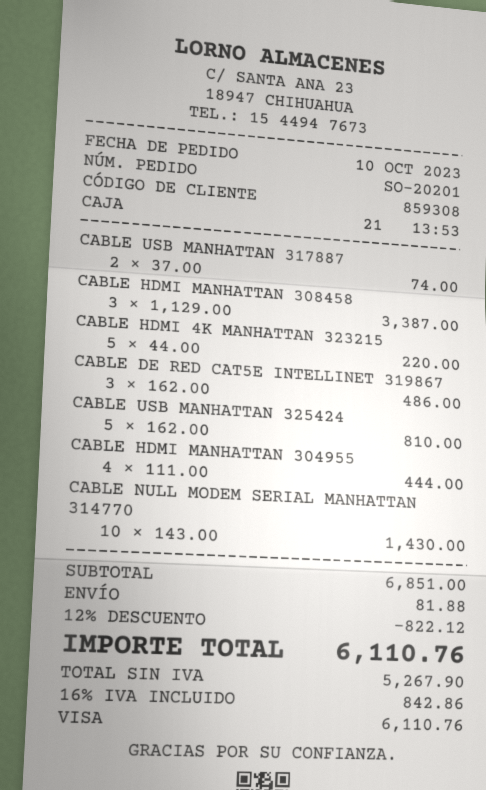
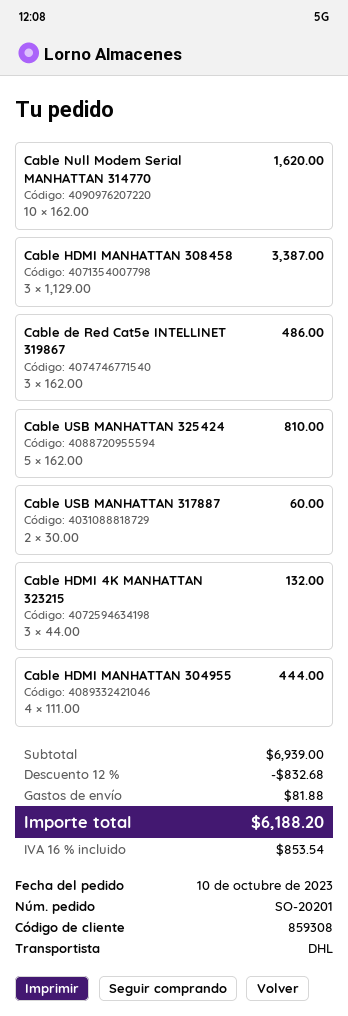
CABLE USB MANHATTAN 317887: 2 x 37.00 = 74.00 -> 2 x 30.00 = 60.00
CABLE HDMI 4K MANHATTAN 323215: 5 x 44.00 = 220.00 -> 3 x 44.00 = 132.00
CABLE NULL MODEM SERIAL MANHATTAN 314770: 10 x 143.00 = 1430.00 -> 10 x 162.00 = 1620.00
subtotal: 6851.00 -> 6939.00
discount: 12% = 822.12 -> 12% = 832.68
tax: 16% = 842.86 -> 16% = 853.54
total: 6110.76 -> 6188.20

